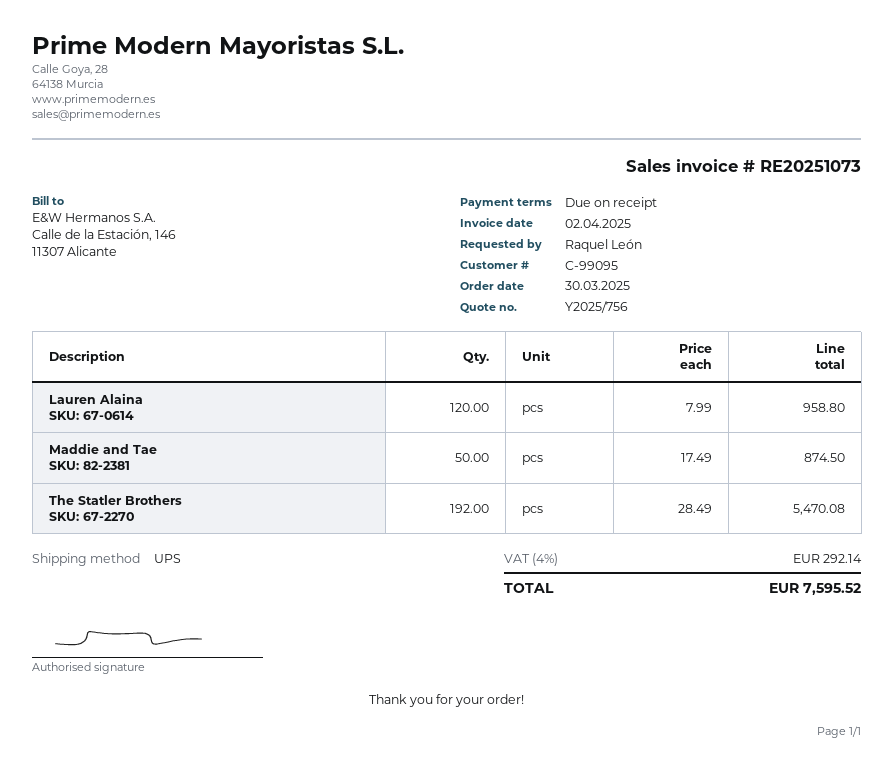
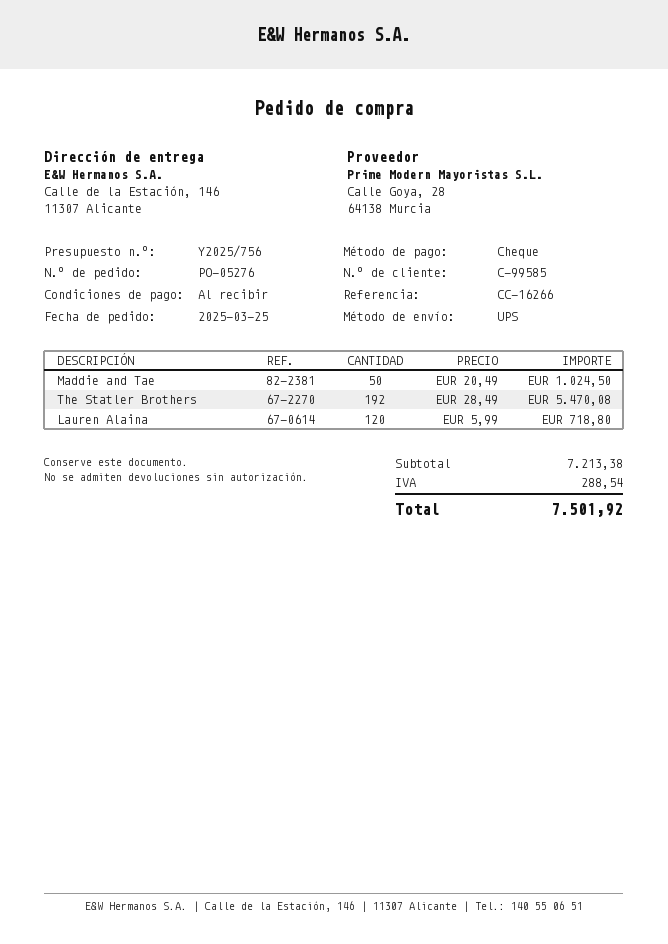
order date: 2025-03-30 -> 2025-03-25
customer number: C-99095 -> C-99585
Lauren Alaina: 120 x 7.99 = 958.80 -> 120 x 5.99 = 718.80
Maddie and Tae: 50 x 17.49 = 874.50 -> 50 x 20.49 = 1024.50
tax: 292.14 -> 288.54
total: 7595.52 -> 7501.92

